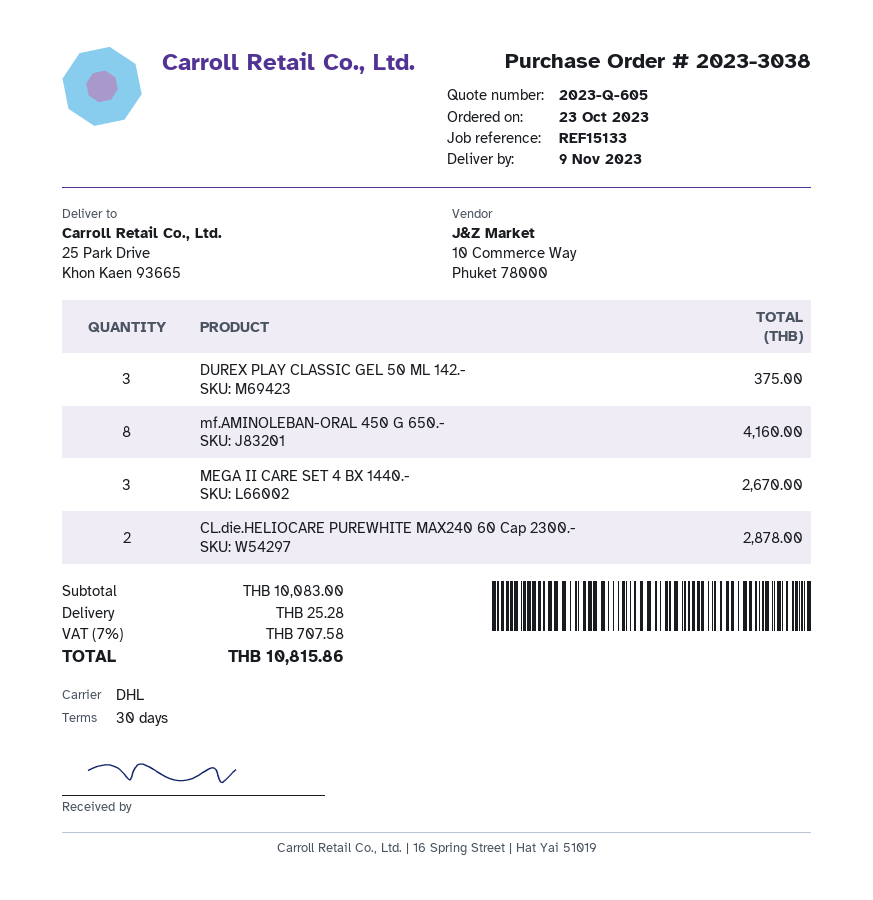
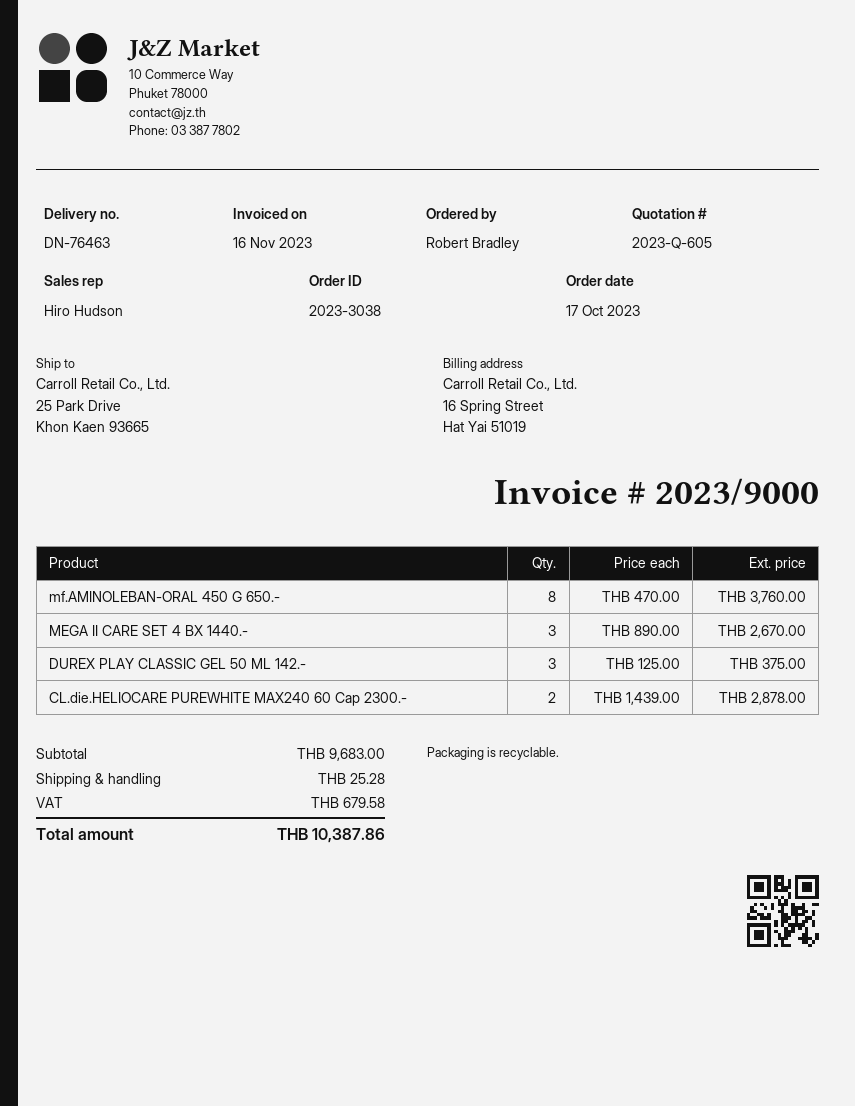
order date: 2023-10-23 -> 2023-10-17
mf.AMINOLEBAN-ORAL 450 G 650.-: 8 for 4160.00 -> 8 for 3760.00
subtotal: 10083.00 -> 9683.00
tax: 707.58 -> 679.58
total: 10815.86 -> 10387.86

